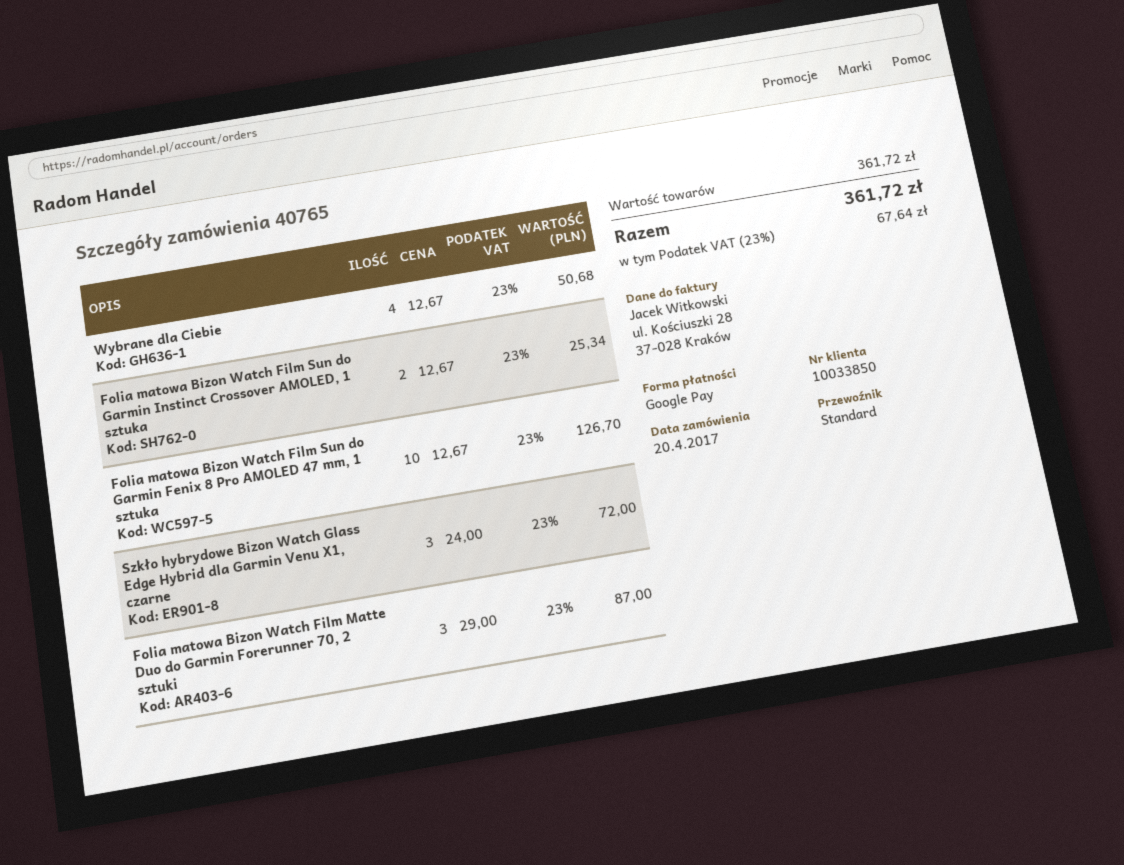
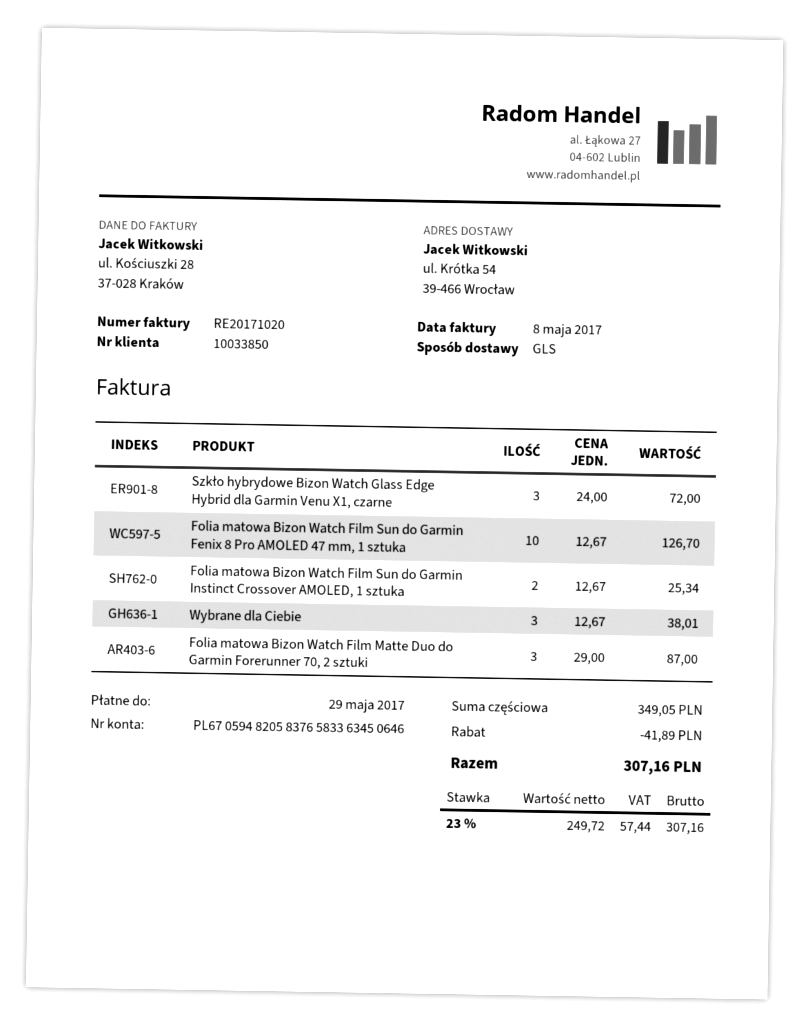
shipping method: standard -> GLS
Wybrane dla Ciebie: 4 x 12.67 = 50.68 -> 3 x 12.67 = 38.01
subtotal: 361.72 -> 349.05
discount: none -> 41.89
tax: 23% = 67.64 -> 23% = 57.44
total: 361.72 -> 307.16

